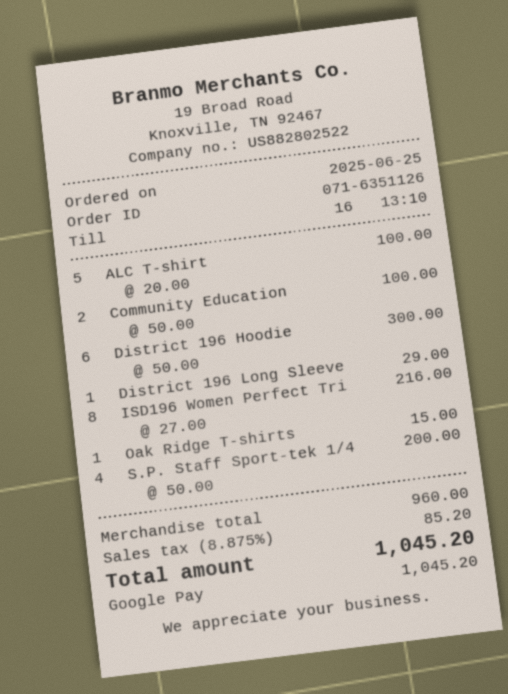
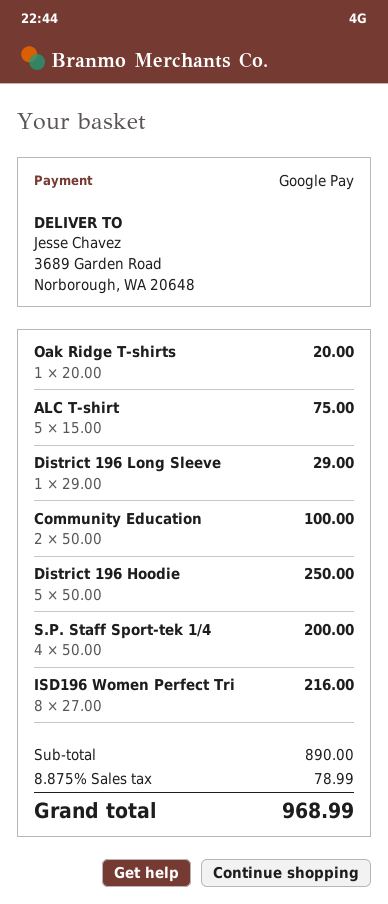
ALC T-shirt: 5 x 20.00 = 100.00 -> 5 x 15.00 = 75.00
District 196 Hoodie: 6 x 50.00 = 300.00 -> 5 x 50.00 = 250.00
Oak Ridge T-shirts: 1 x 15.00 = 15.00 -> 1 x 20.00 = 20.00
subtotal: 960.00 -> 890.00
tax: 8.875% = 85.20 -> 8.875% = 78.99
total: 1045.20 -> 968.99

